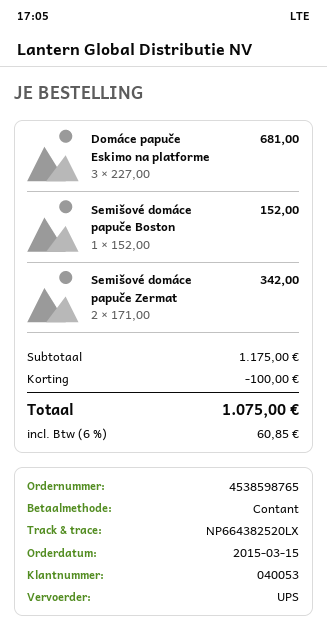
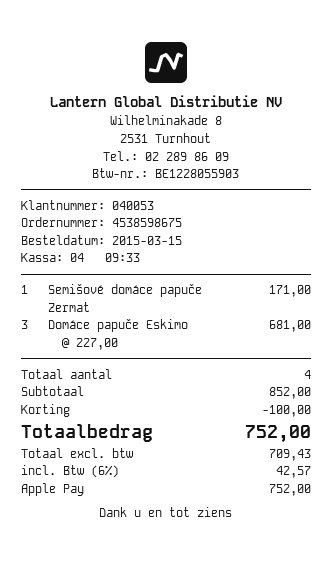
order number: 4538598765 -> 4538598675
payment method: cash -> Apple Pay
Semišové domáce papuče Boston: 1 x 152.00 = 152.00 -> none
Semišové domáce papuče Zermat: 2 x 171.00 = 342.00 -> 1 x 171.00 = 171.00
subtotal: 1175.00 -> 852.00
tax: 6% = 60.85 -> 6% = 42.57
total: 1075.00 -> 752.00

